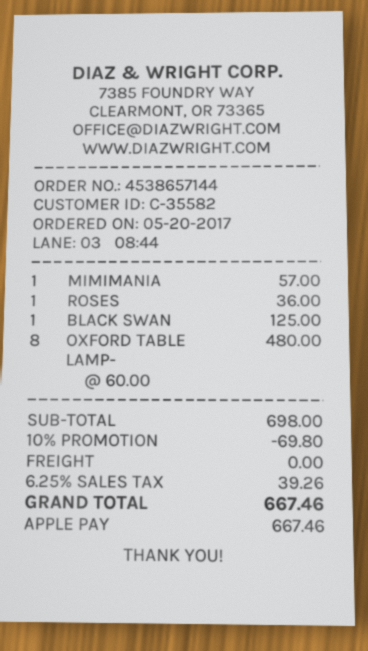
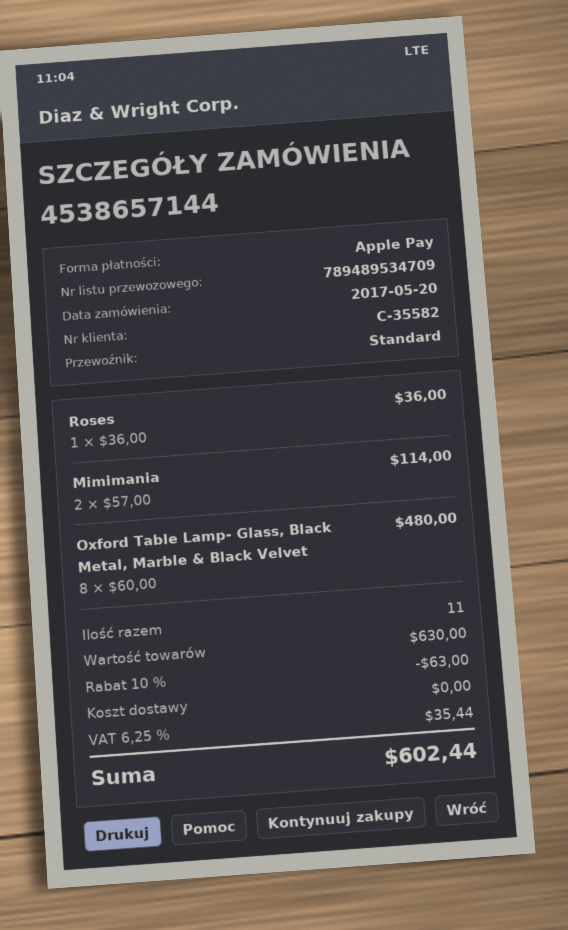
MIMIMANIA: 1 x 57.00 = 57.00 -> 2 x 57.00 = 114.00
BLACK SWAN: 1 x 125.00 = 125.00 -> none
subtotal: 698.00 -> 630.00
discount: 10% = 69.80 -> 10% = 63.00
tax: 6.25% = 39.26 -> 6.25% = 35.44
total: 667.46 -> 602.44

